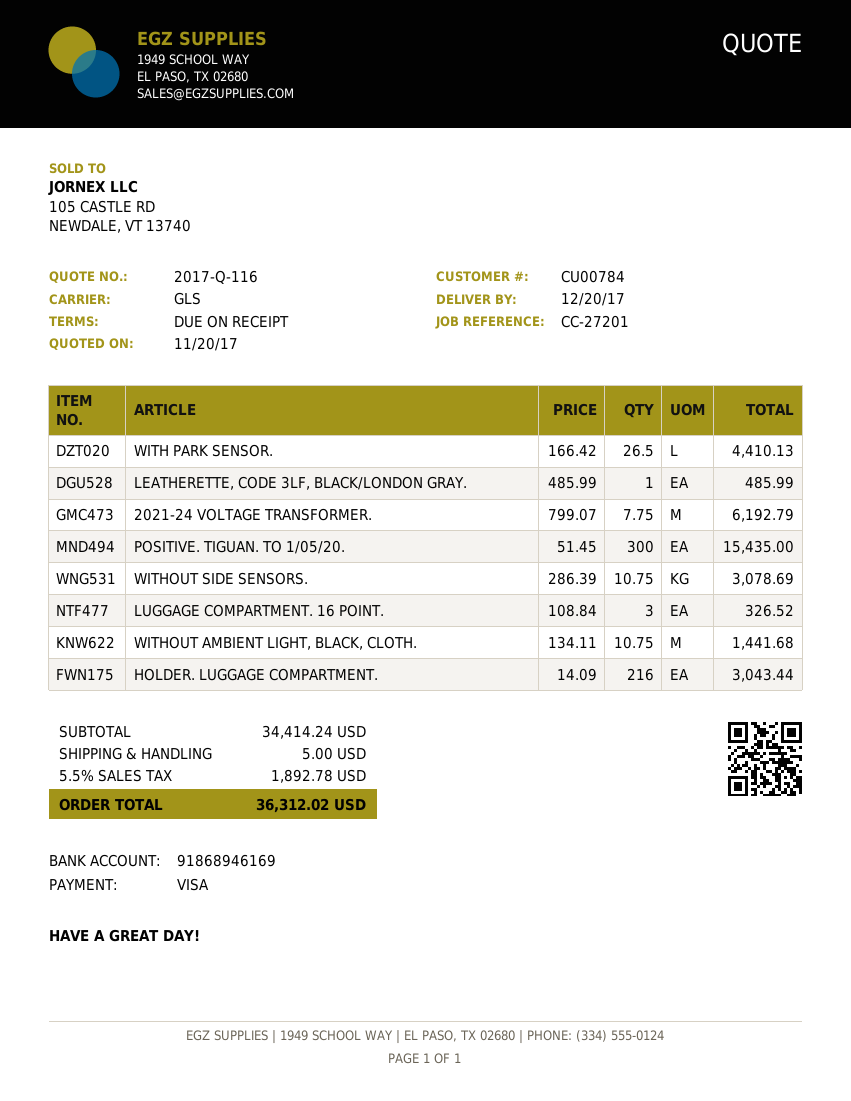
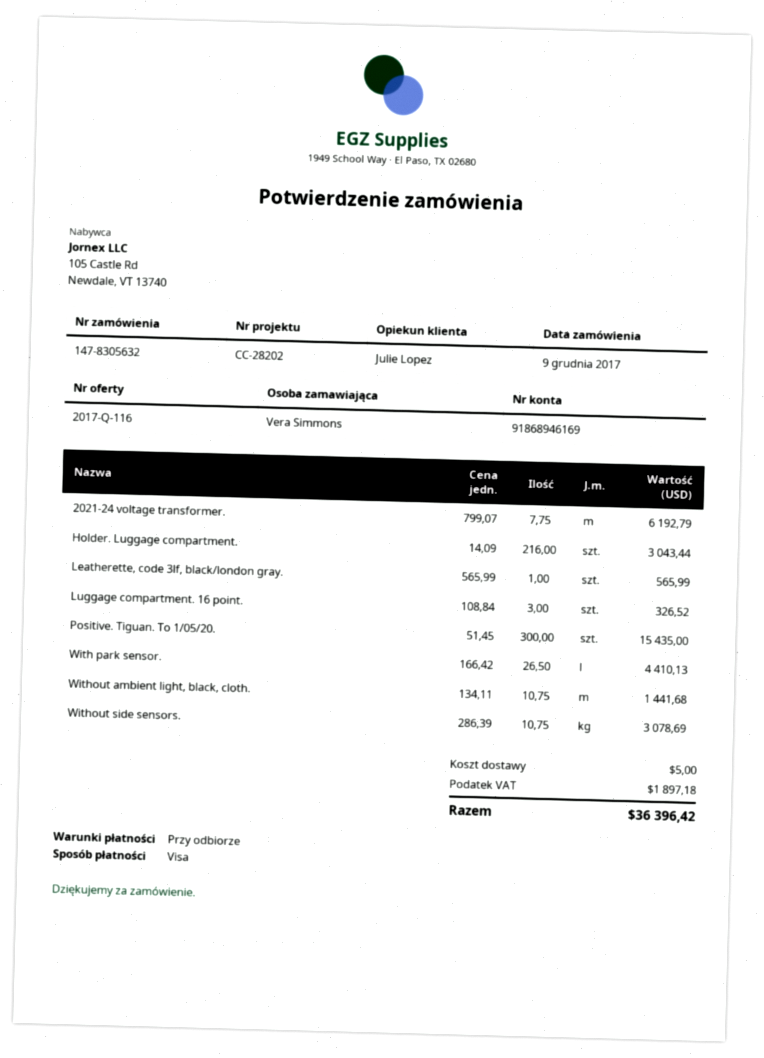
reference: CC-27201 -> CC-28202
LEATHERETTE, CODE 3LF, BLACK/LONDON GRAY.: 1 x 485.99 = 485.99 -> 1 x 565.99 = 565.99
tax: 1892.78 -> 1897.18
total: 36312.02 -> 36396.42

